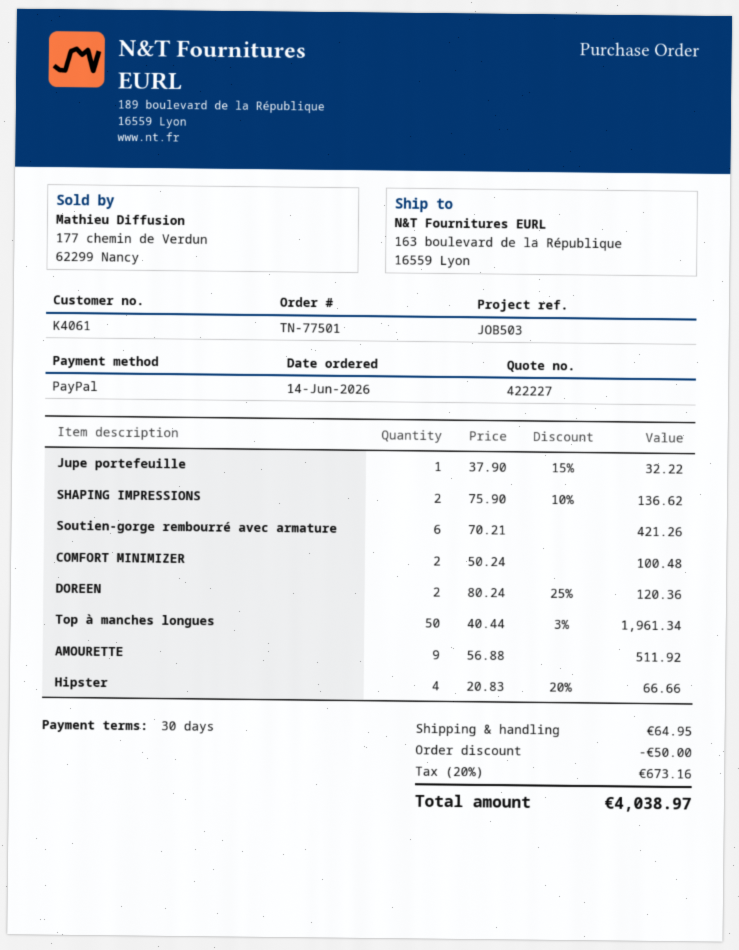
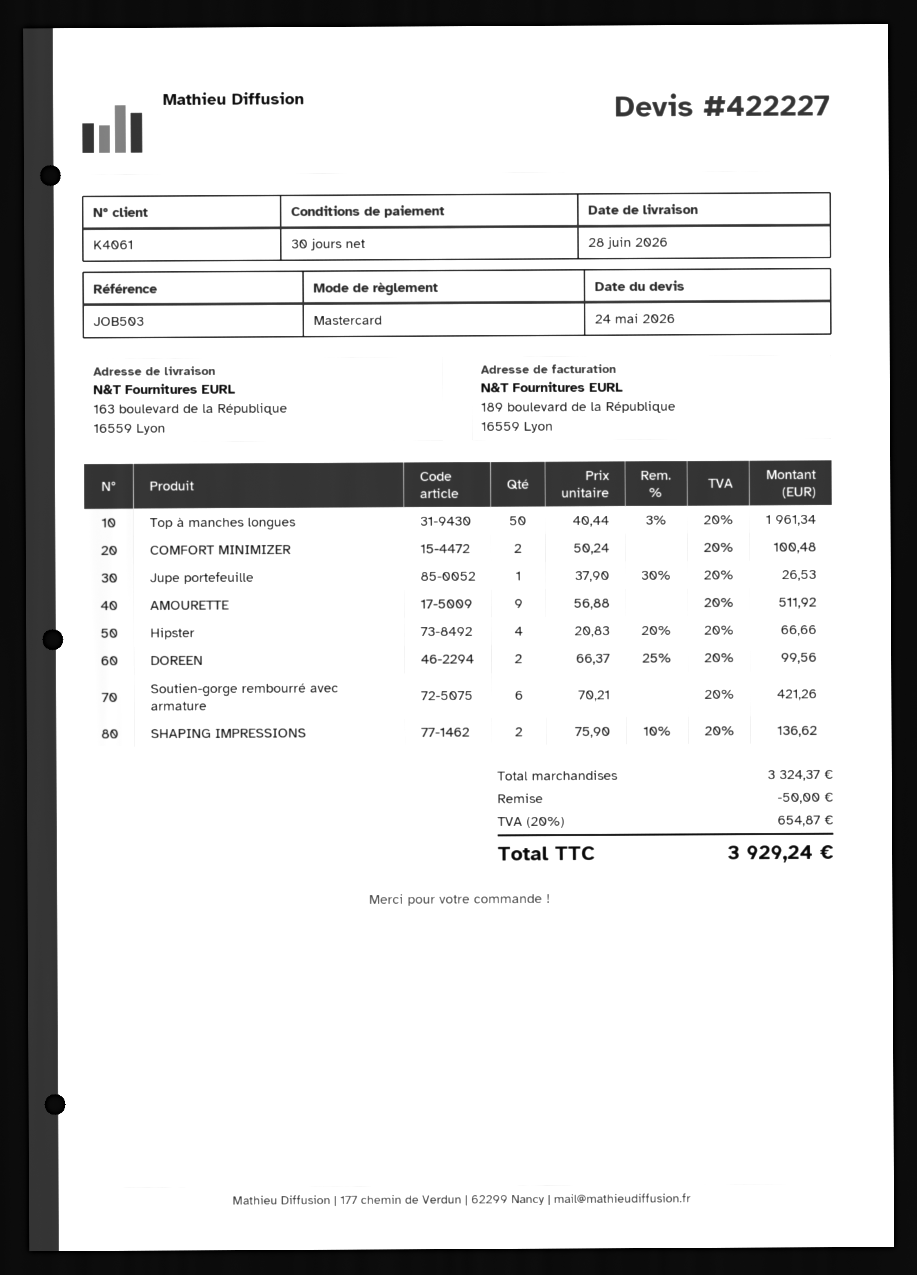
payment method: PayPal -> Mastercard
Jupe portefeuille: 1 x 37.90 - 15% = 32.22 -> 1 x 37.90 - 30% = 26.53
DOREEN: 2 x 80.24 - 25% = 120.36 -> 2 x 66.37 - 25% = 99.56
shipping: 64.95 -> none
tax: 20% = 673.16 -> 20% = 654.87
total: 4038.97 -> 3929.24

